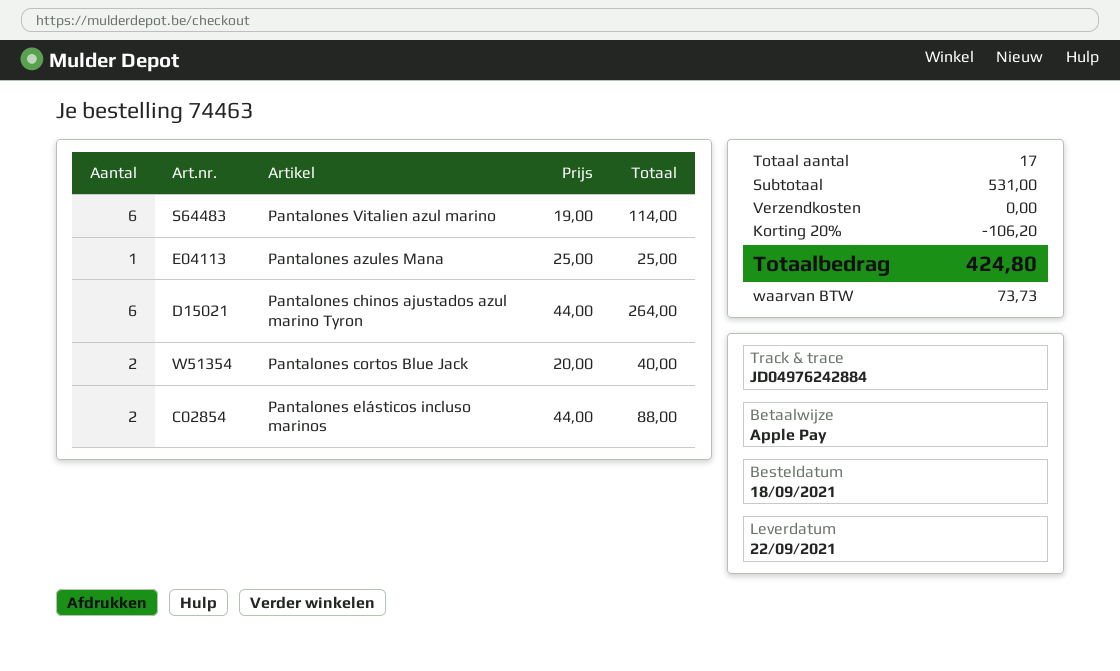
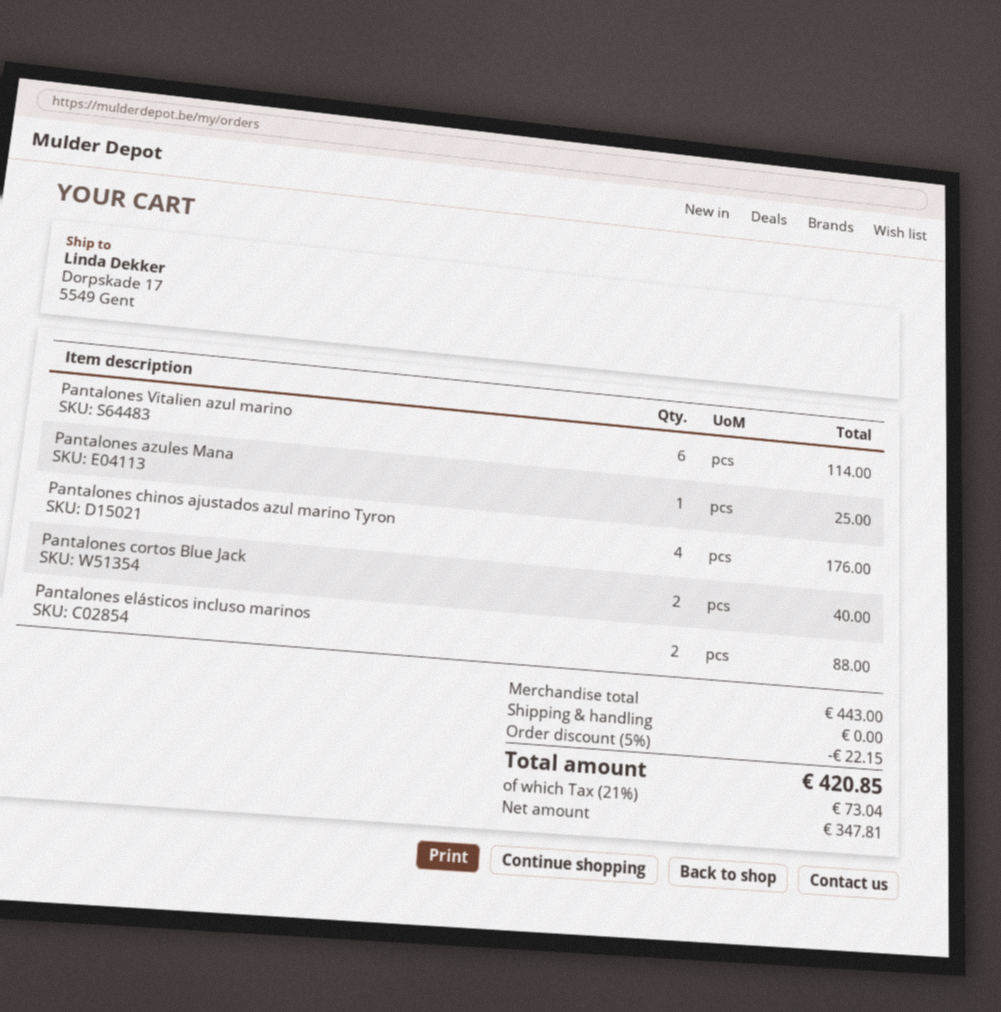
Pantalones chinos ajustados azul marino Tyron: 6 for 264.00 -> 4 for 176.00
subtotal: 531.00 -> 443.00
discount: 20% = 106.20 -> 5% = 22.15
tax: 73.73 -> 73.04
total: 424.80 -> 420.85

